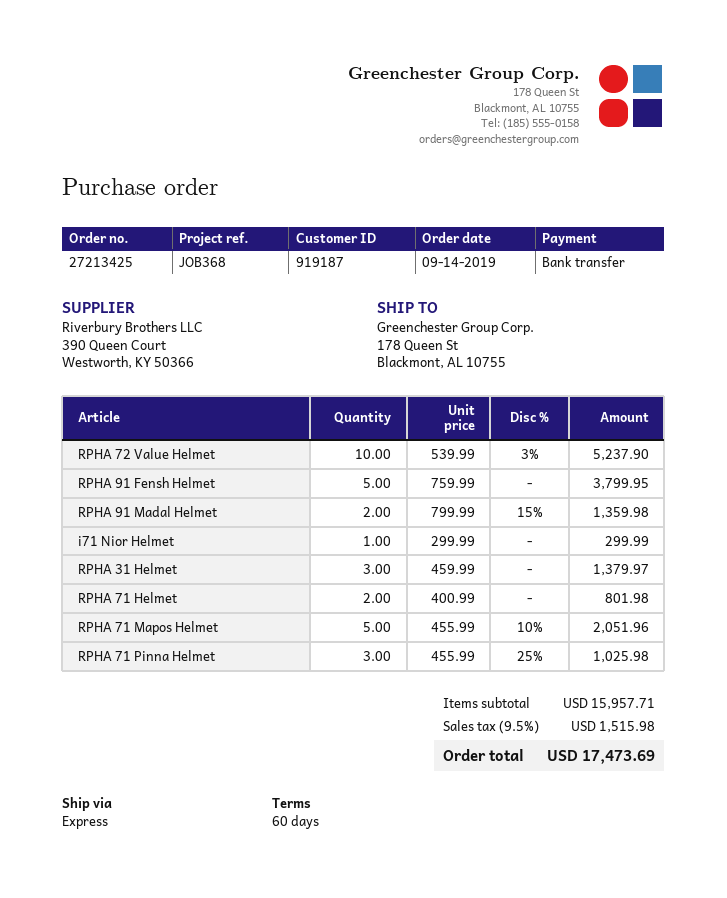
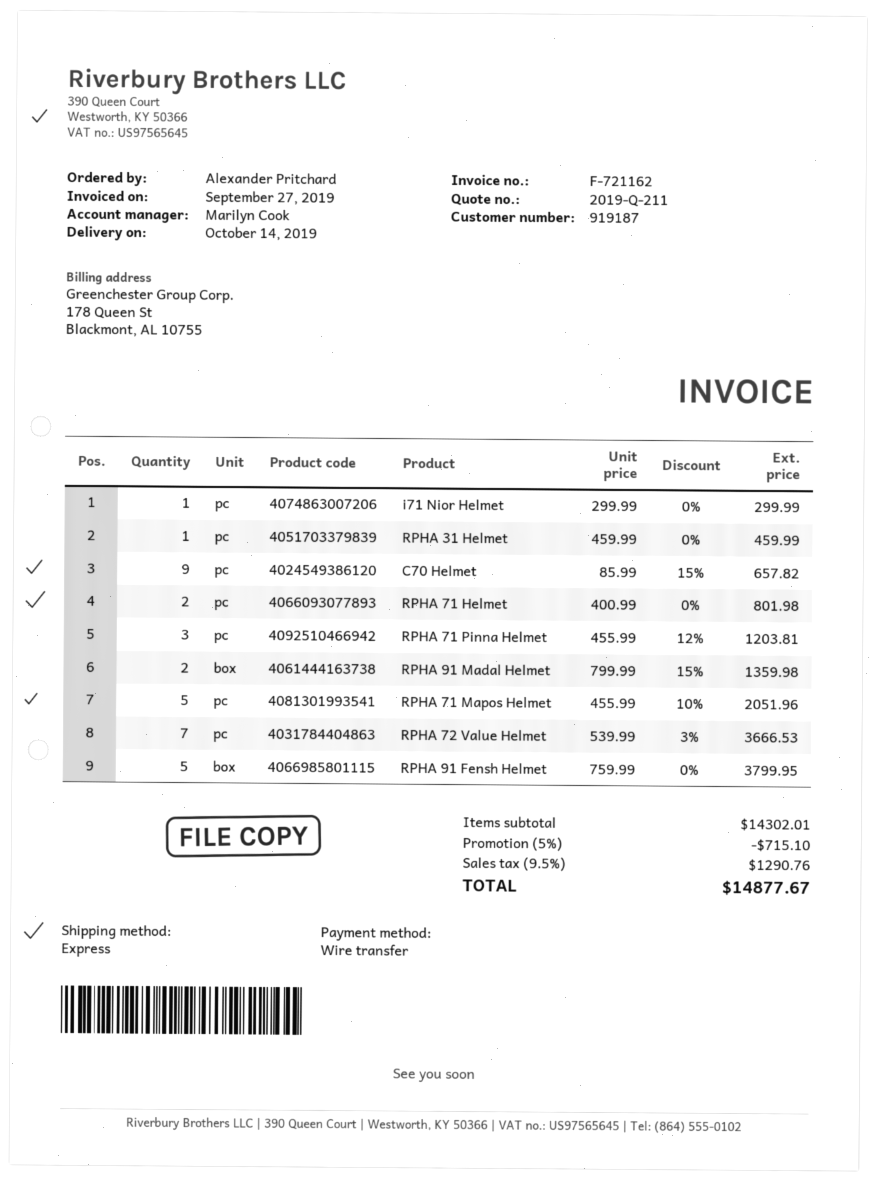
RPHA 72 Value Helmet: 10 x 539.99 - 3% = 5237.90 -> 7 x 539.99 - 3% = 3666.53
RPHA 31 Helmet: 3 x 459.99 = 1379.97 -> 1 x 459.99 = 459.99
RPHA 71 Pinna Helmet: 3 x 455.99 - 25% = 1025.98 -> 3 x 455.99 - 12% = 1203.81
C70 Helmet: none -> 9 x 85.99 - 15% = 657.82
subtotal: 15957.71 -> 14302.01
discount: none -> 5% = 715.10
tax: 9.5% = 1515.98 -> 9.5% = 1290.76
total: 17473.69 -> 14877.67

